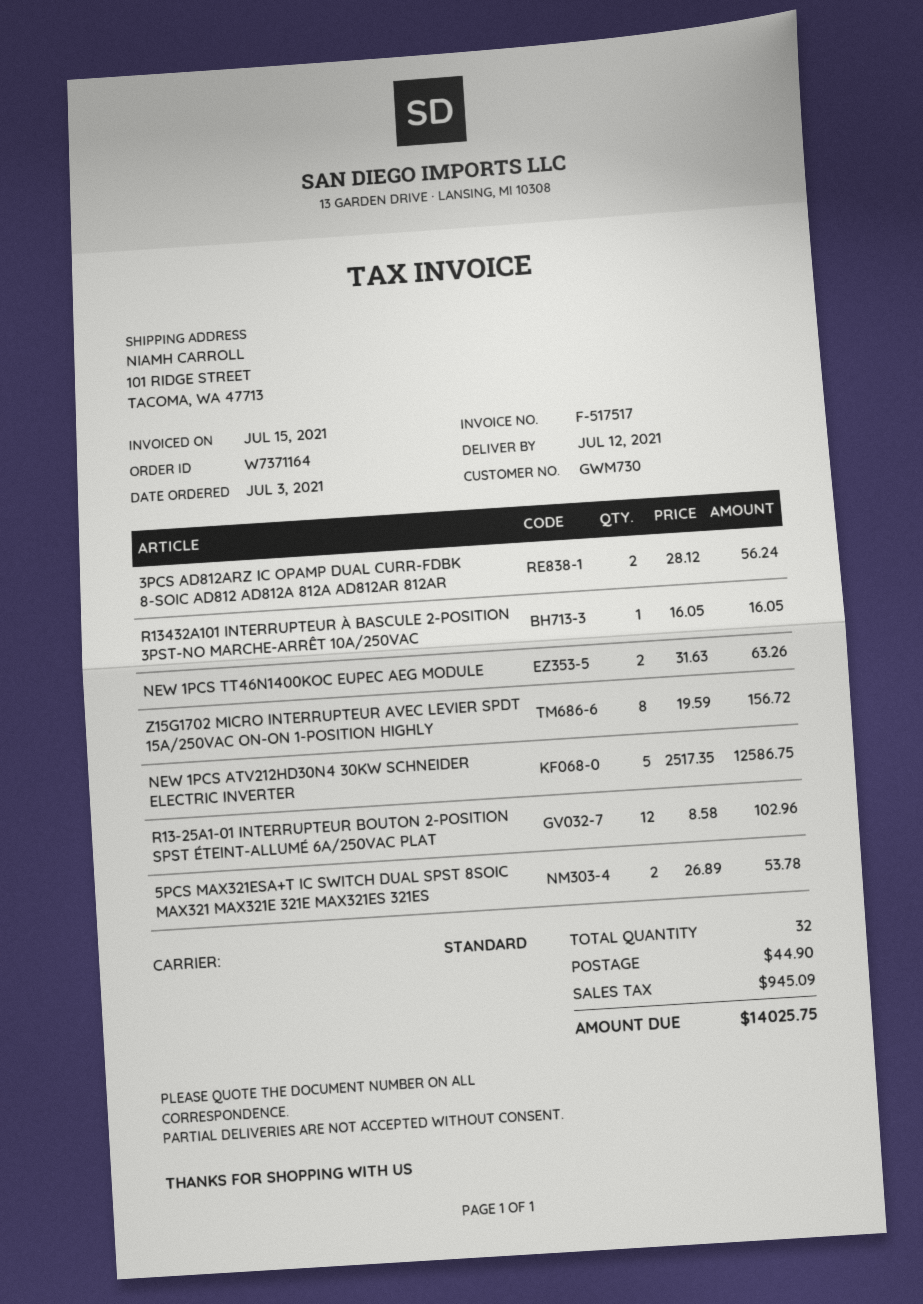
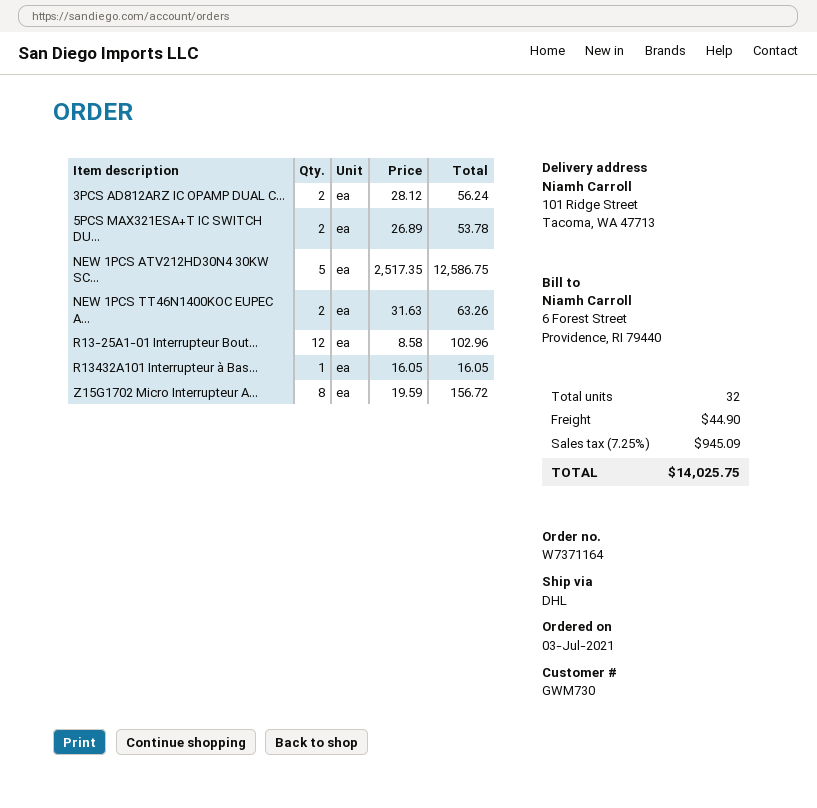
shipping method: standard -> DHL

